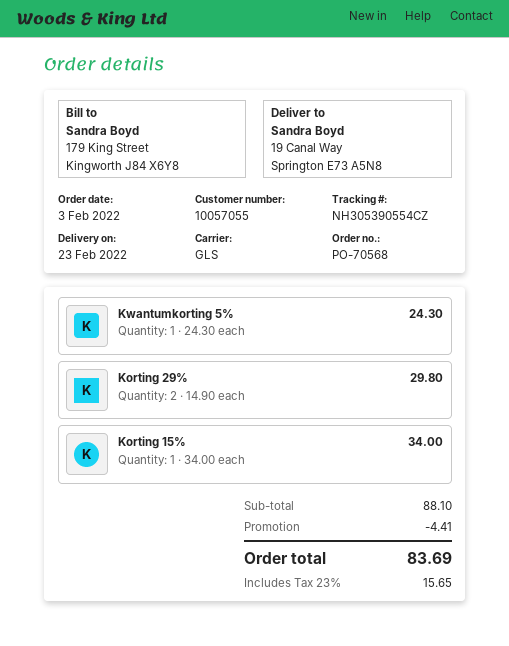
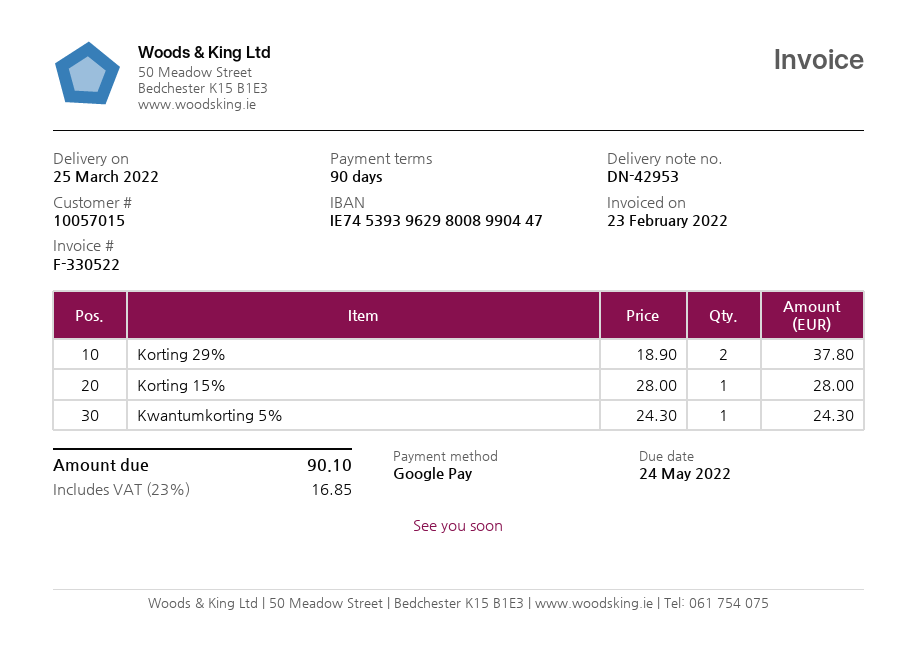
delivery date: 2022-02-23 -> 2022-03-25
customer number: 10057055 -> 10057015
Korting 29%: 2 x 14.90 = 29.80 -> 2 x 18.90 = 37.80
Korting 15%: 1 x 34.00 = 34.00 -> 1 x 28.00 = 28.00
discount: 4.41 -> none
tax: 23% = 15.65 -> 23% = 16.85
total: 83.69 -> 90.10

